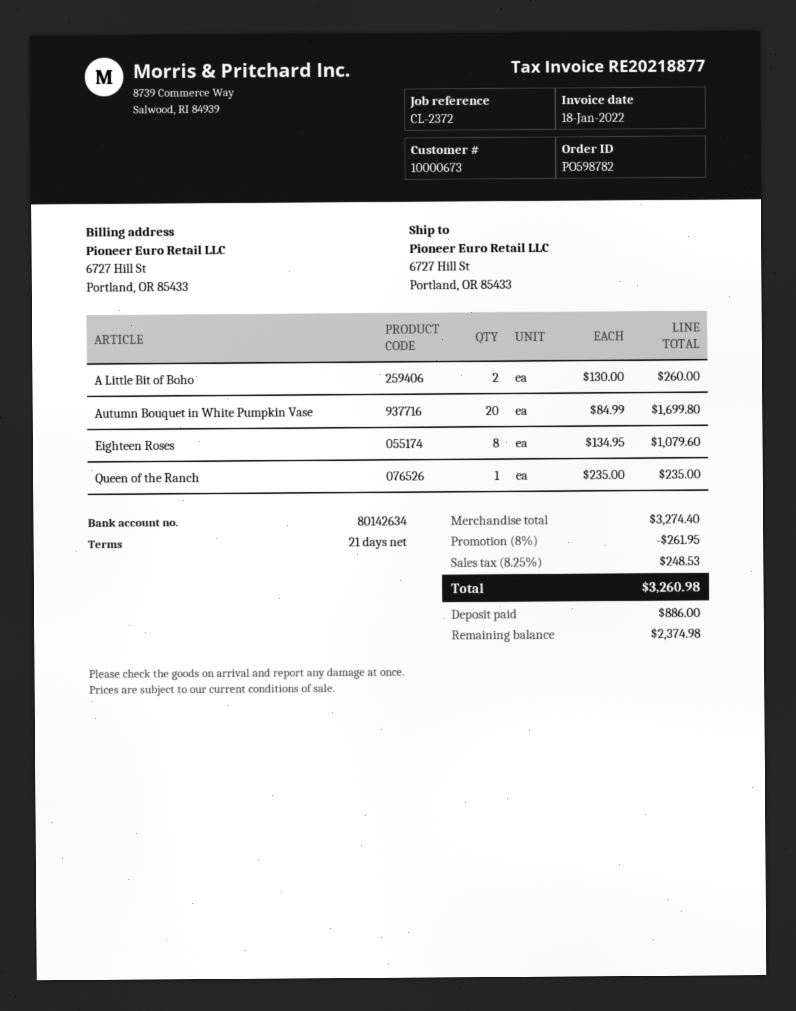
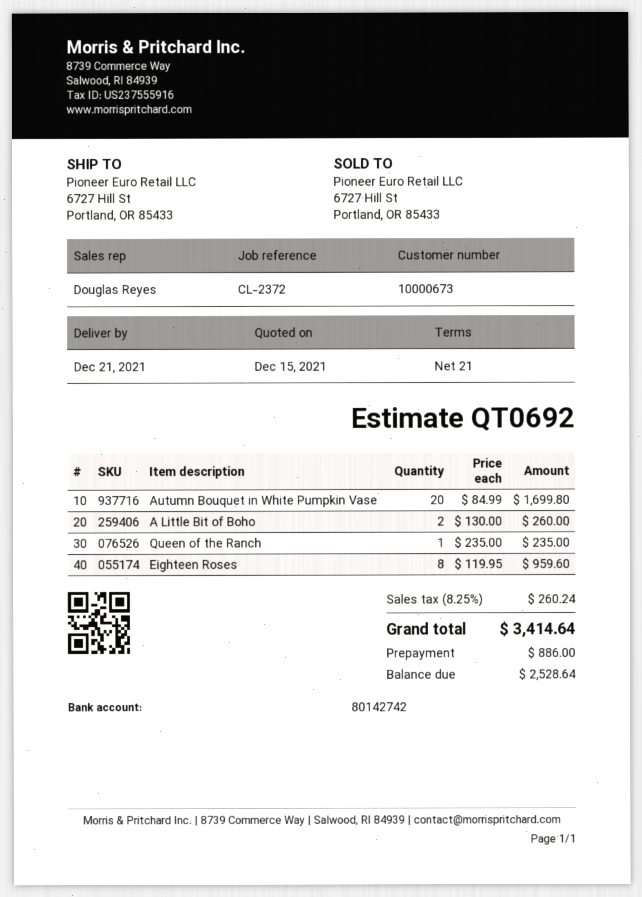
bank account: 80142634 -> 80142742
Eighteen Roses: 8 x 134.95 = 1079.60 -> 8 x 119.95 = 959.60
discount: 8% = 261.95 -> none
tax: 8.25% = 248.53 -> 8.25% = 260.24
total: 3260.98 -> 3414.64
balance: 2374.98 -> 2528.64

